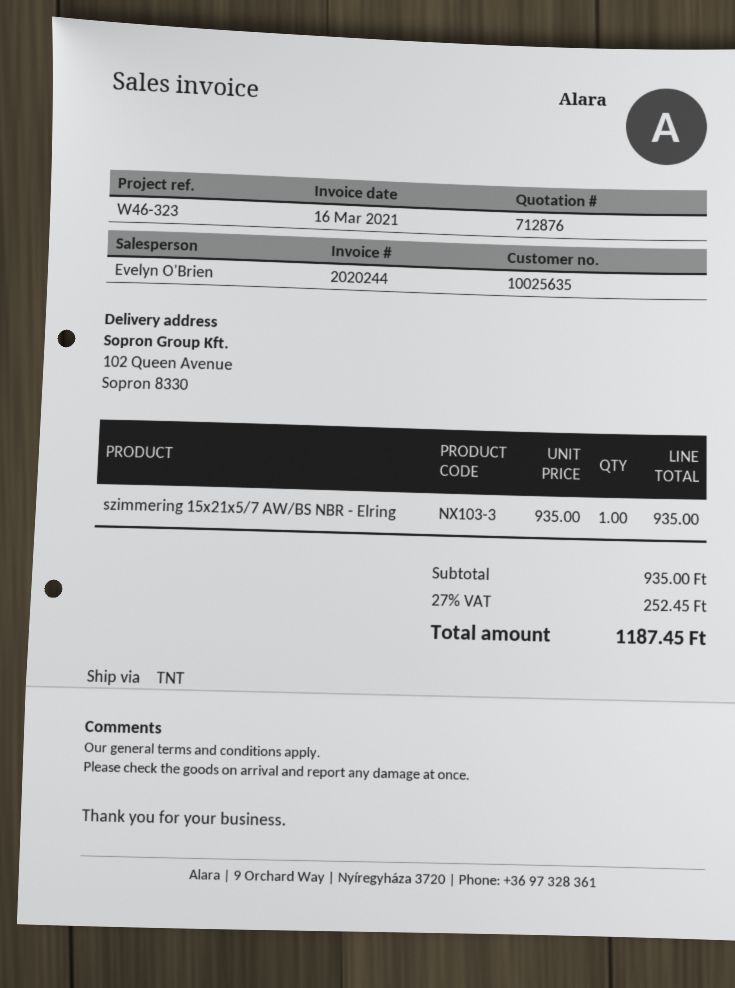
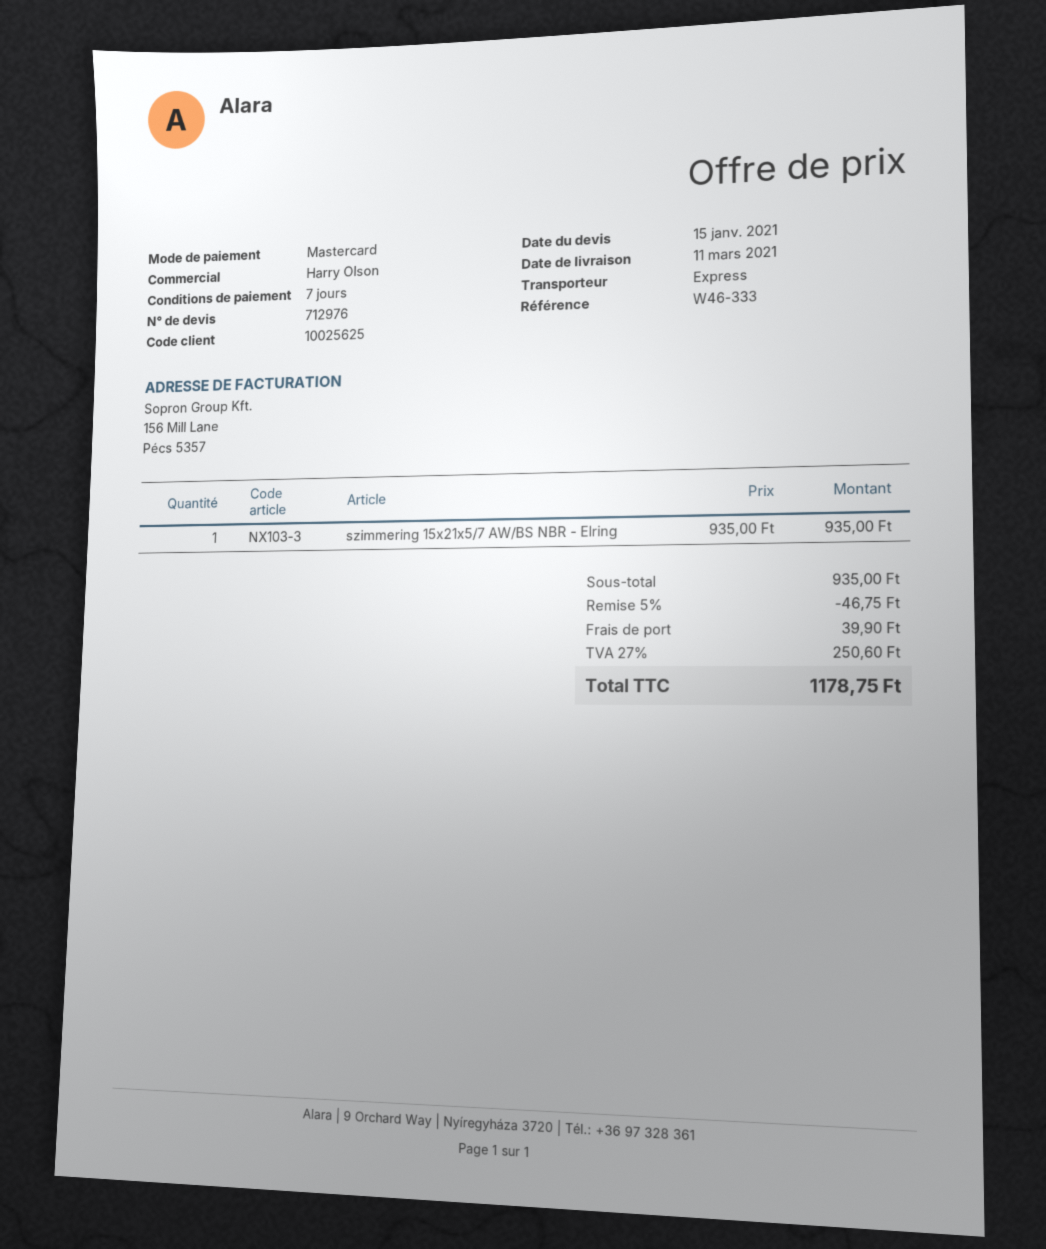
quote number: 712876 -> 712976
customer number: 10025635 -> 10025625
reference: W46-323 -> W46-333
sales rep: Evelyn O'Brien -> Harry Olson
shipping method: TNT -> express
discount: none -> 5% = 46.75
shipping: none -> 39.90
tax: 27% = 252.45 -> 27% = 250.60
total: 1187.45 -> 1178.75

